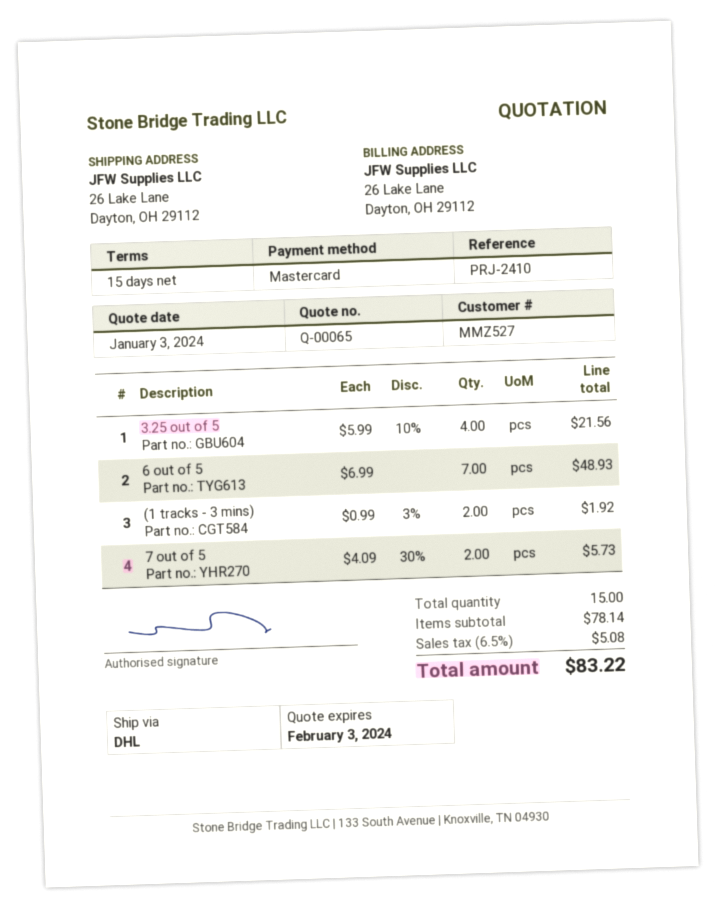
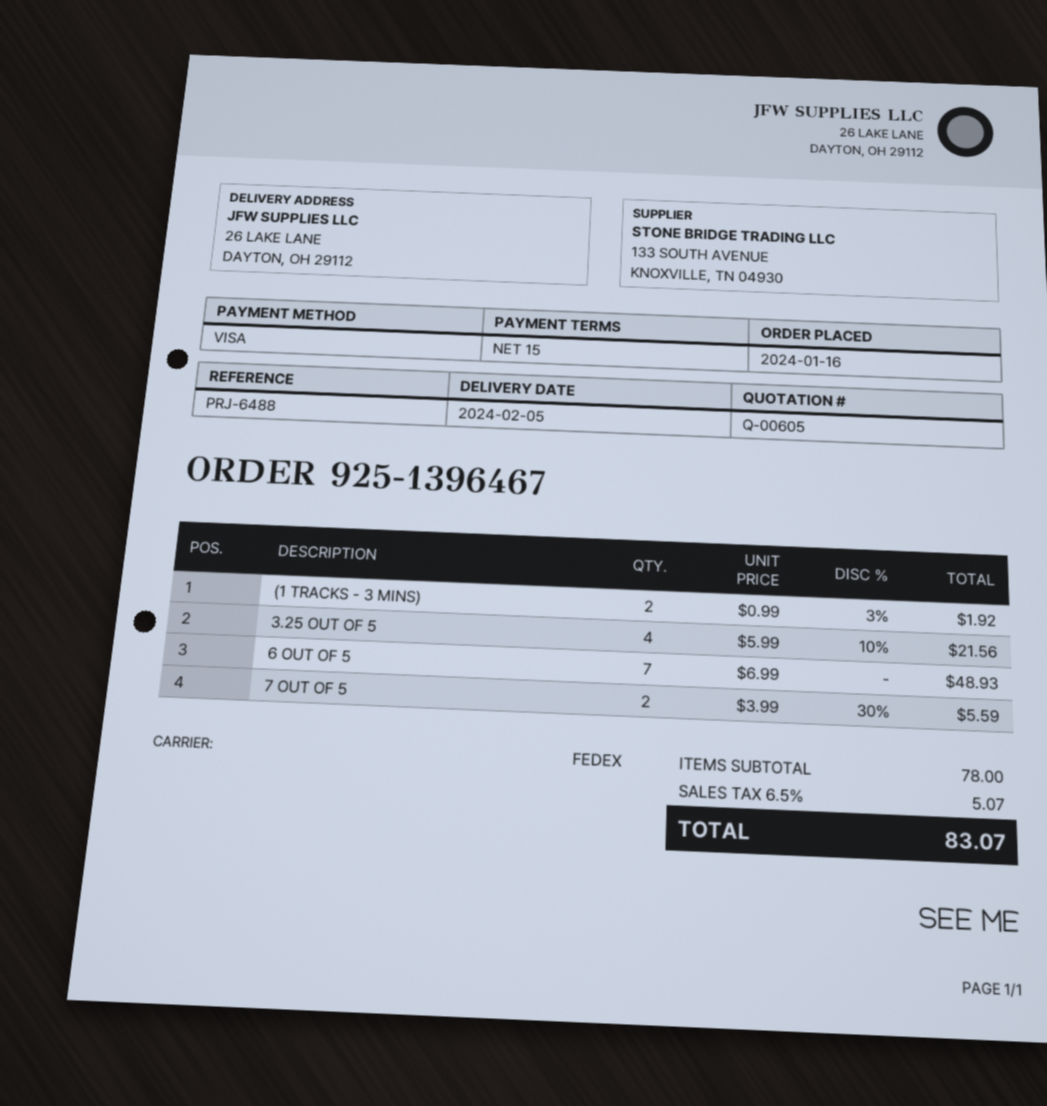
quote number: Q-00065 -> Q-00605
reference: PRJ-2410 -> PRJ-6488
payment method: Mastercard -> Visa
shipping method: DHL -> FedEx
7 out of 5: 2 x 4.09 - 30% = 5.73 -> 2 x 3.99 - 30% = 5.59
subtotal: 78.14 -> 78.00
tax: 6.5% = 5.08 -> 6.5% = 5.07
total: 83.22 -> 83.07

